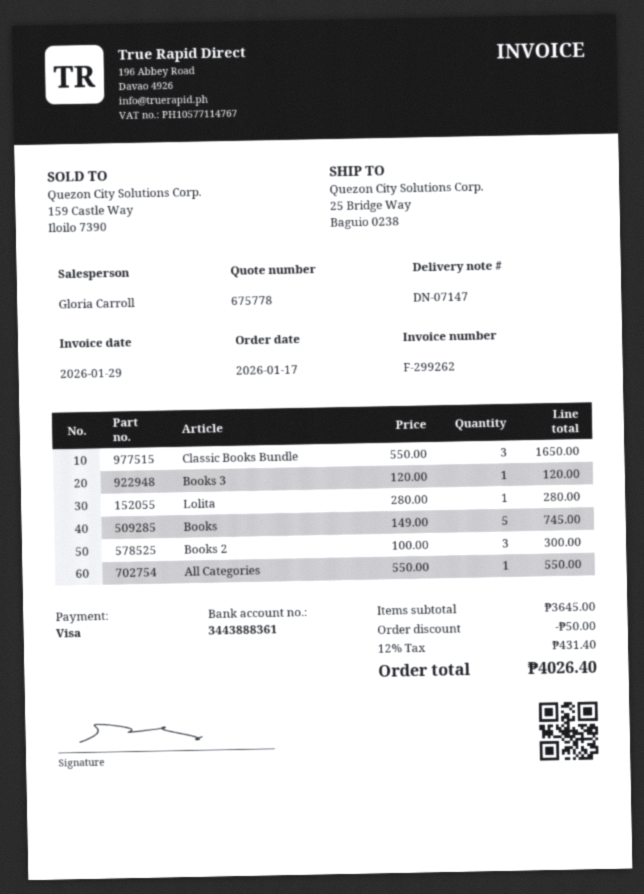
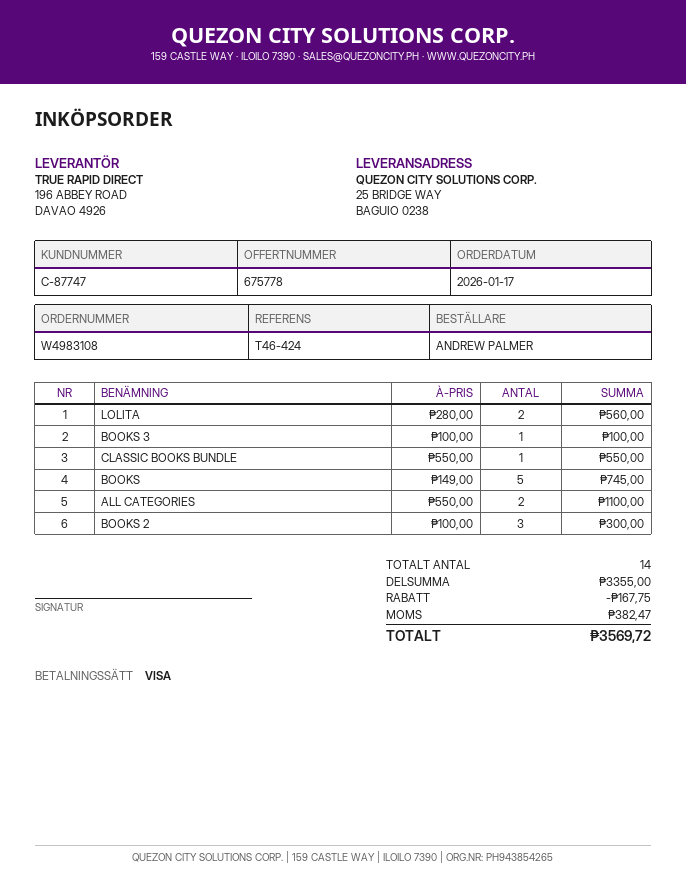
Classic Books Bundle: 3 x 550.00 = 1650.00 -> 1 x 550.00 = 550.00
Books 3: 1 x 120.00 = 120.00 -> 1 x 100.00 = 100.00
Lolita: 1 x 280.00 = 280.00 -> 2 x 280.00 = 560.00
All Categories: 1 x 550.00 = 550.00 -> 2 x 550.00 = 1100.00
subtotal: 3645.00 -> 3355.00
discount: 50.00 -> 167.75
tax: 431.40 -> 382.47
total: 4026.40 -> 3569.72

